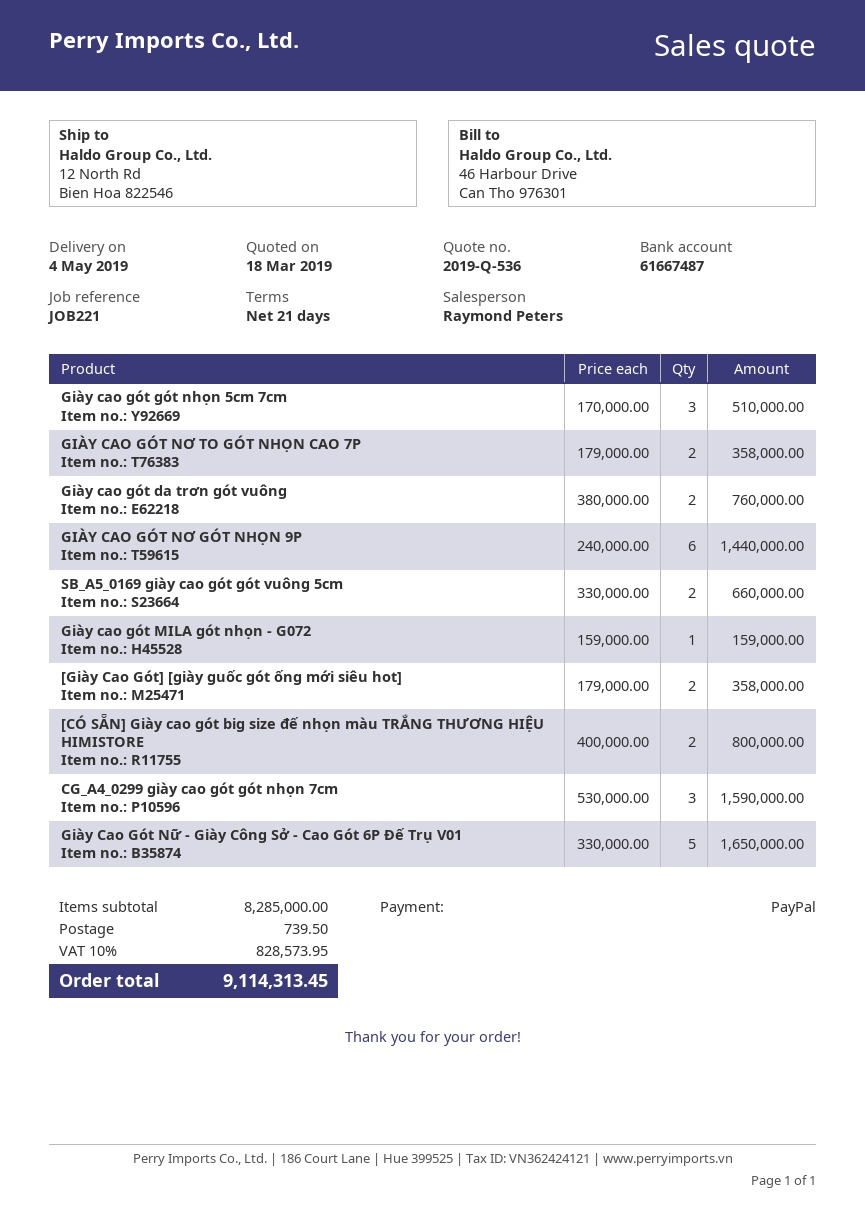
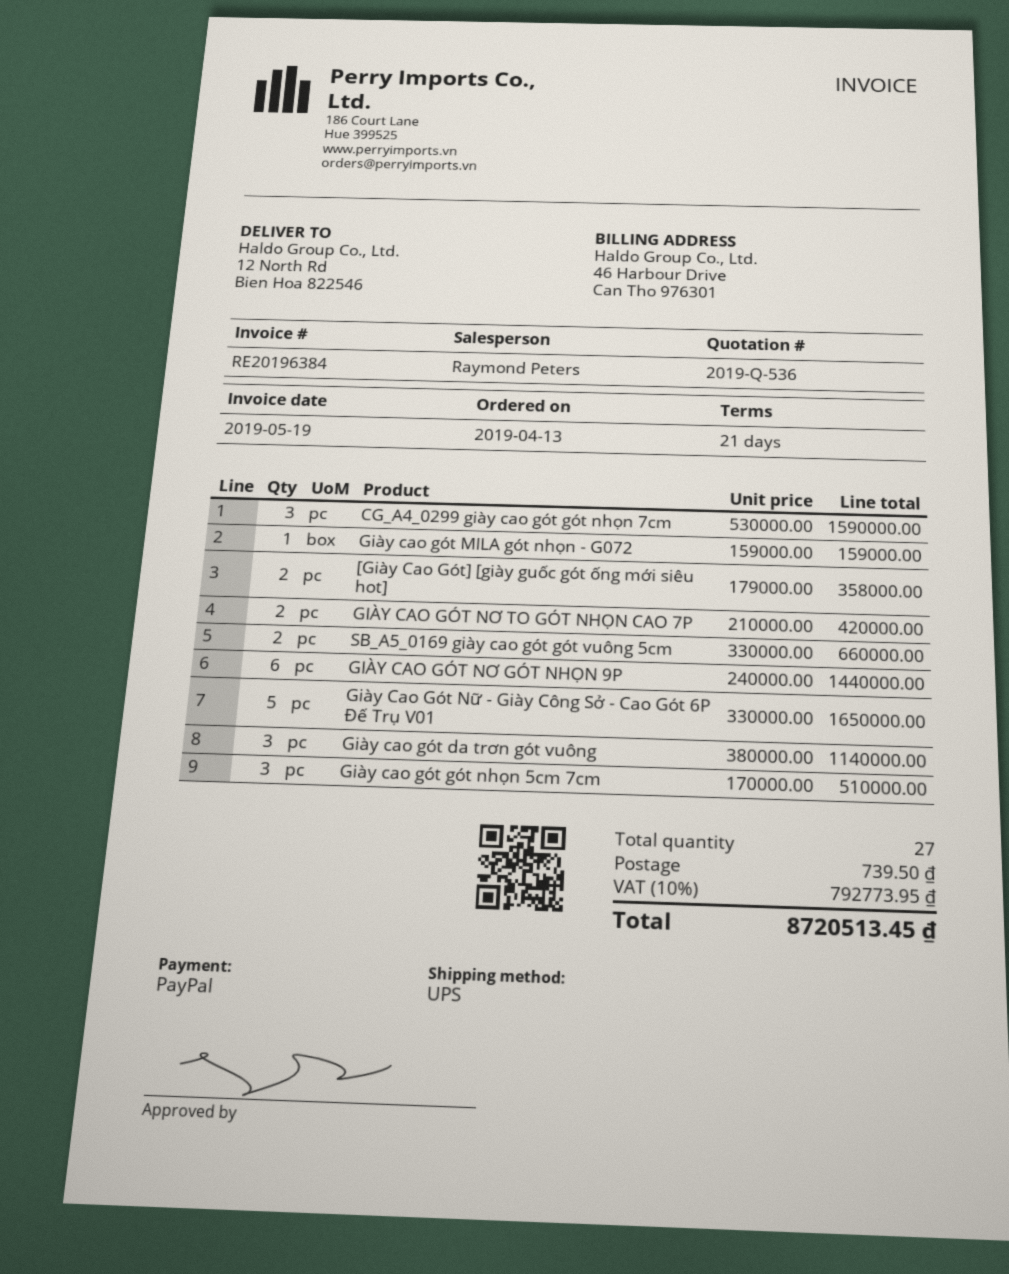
GIÀY CAO GÓT NƠ TO GÓT NHỌN CAO 7P: 2 x 179000.00 = 358000.00 -> 2 x 210000.00 = 420000.00
Giày cao gót da trơn gót vuông: 2 x 380000.00 = 760000.00 -> 3 x 380000.00 = 1140000.00
[CÓ SẴN] Giày cao gót big size đế nhọn màu TRẮNG THƯƠNG HIỆU HIMISTORE: 2 x 400000.00 = 800000.00 -> none
tax: 10% = 828573.95 -> 10% = 792773.95
total: 9114313.45 -> 8720513.45

